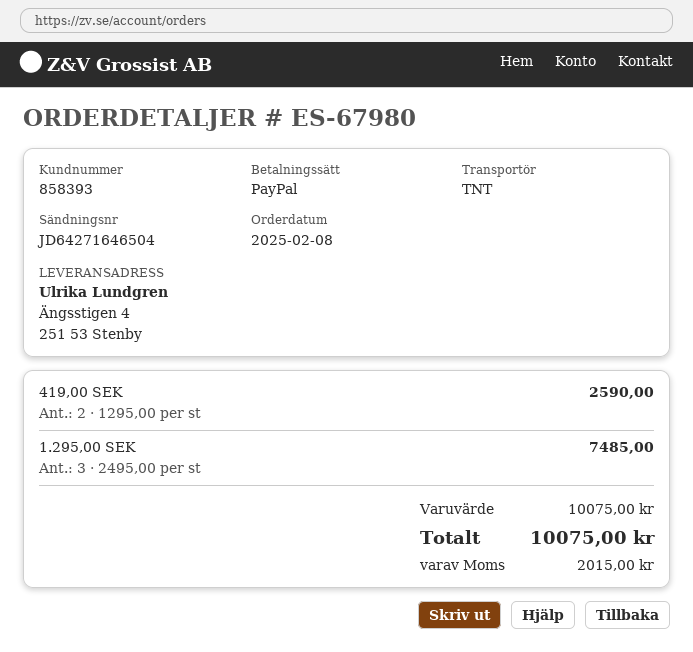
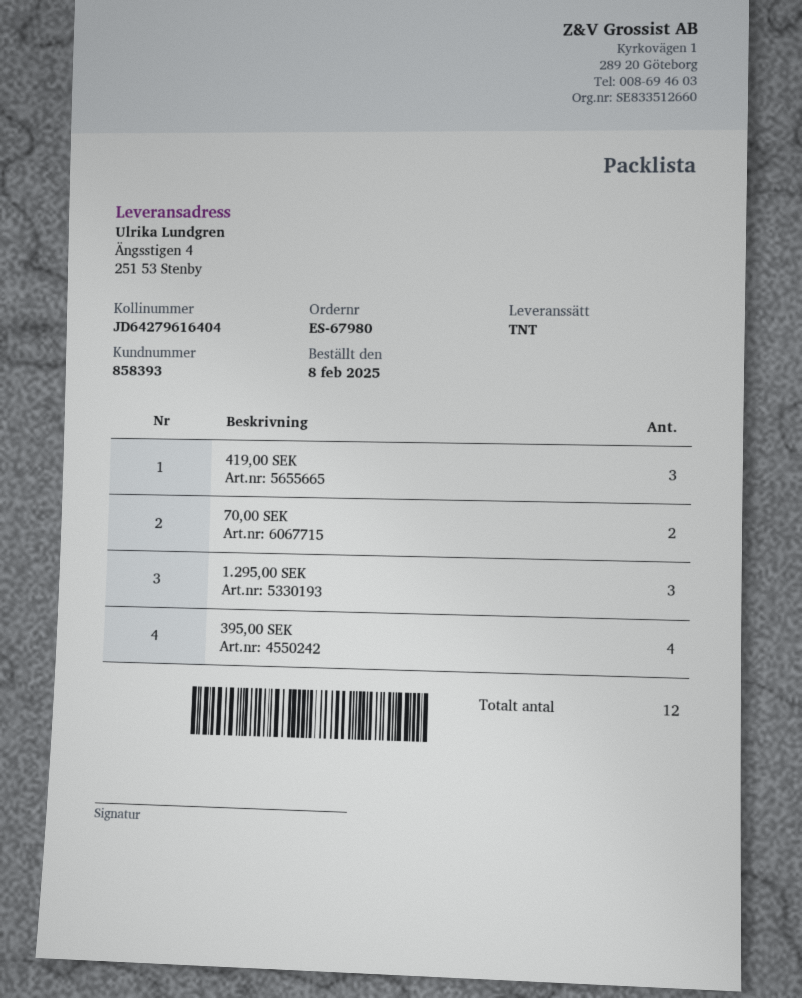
tracking number: JD64271646504 -> JD64279616404
419,00 SEK: 2 -> 3
70,00 SEK: none -> 2
395,00 SEK: none -> 4

